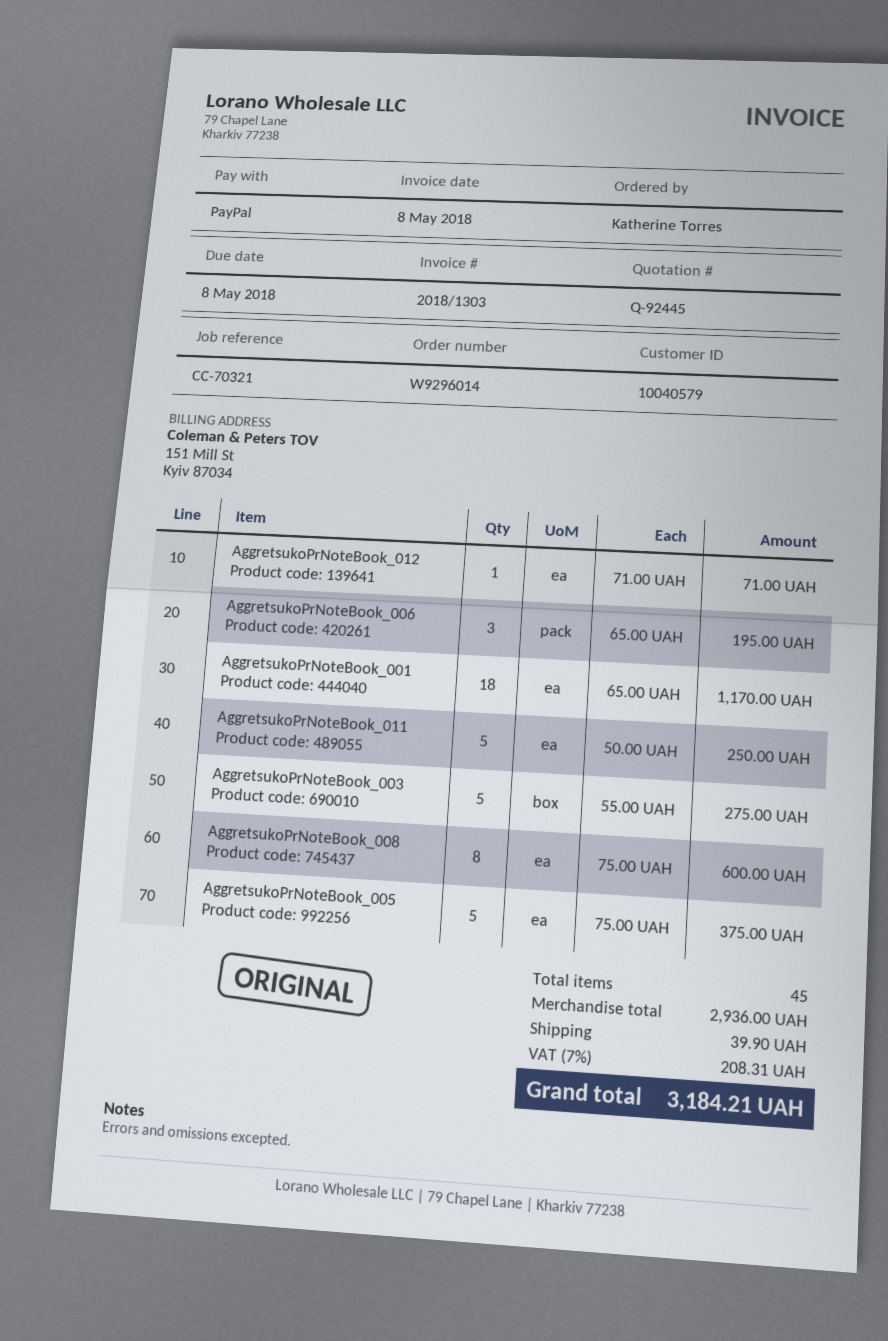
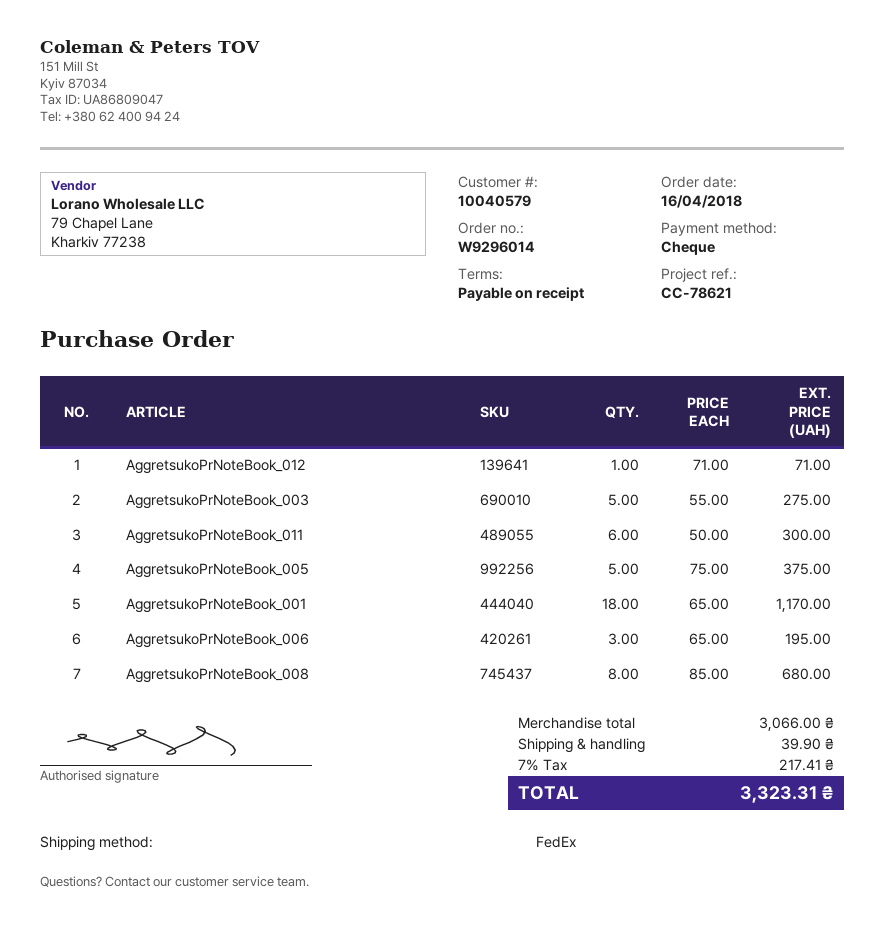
reference: CC-70321 -> CC-78621
payment method: PayPal -> cheque
AggretsukoPrNoteBook_011: 5 x 50.00 = 250.00 -> 6 x 50.00 = 300.00
AggretsukoPrNoteBook_008: 8 x 75.00 = 600.00 -> 8 x 85.00 = 680.00
subtotal: 2936.00 -> 3066.00
tax: 7% = 208.31 -> 7% = 217.41
total: 3184.21 -> 3323.31

